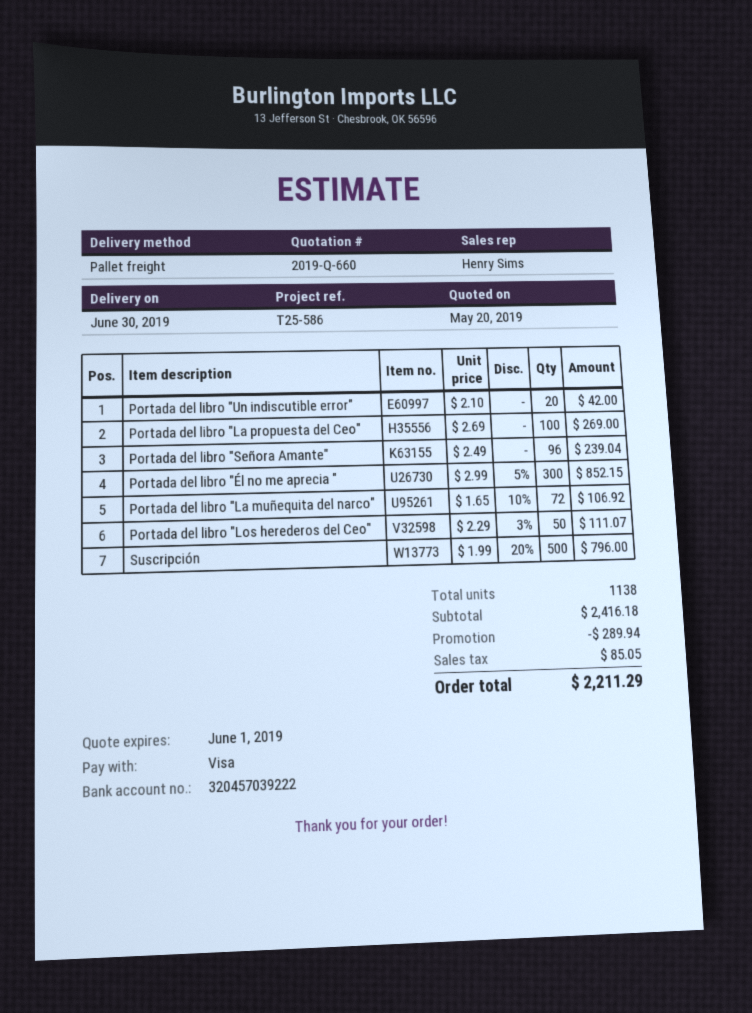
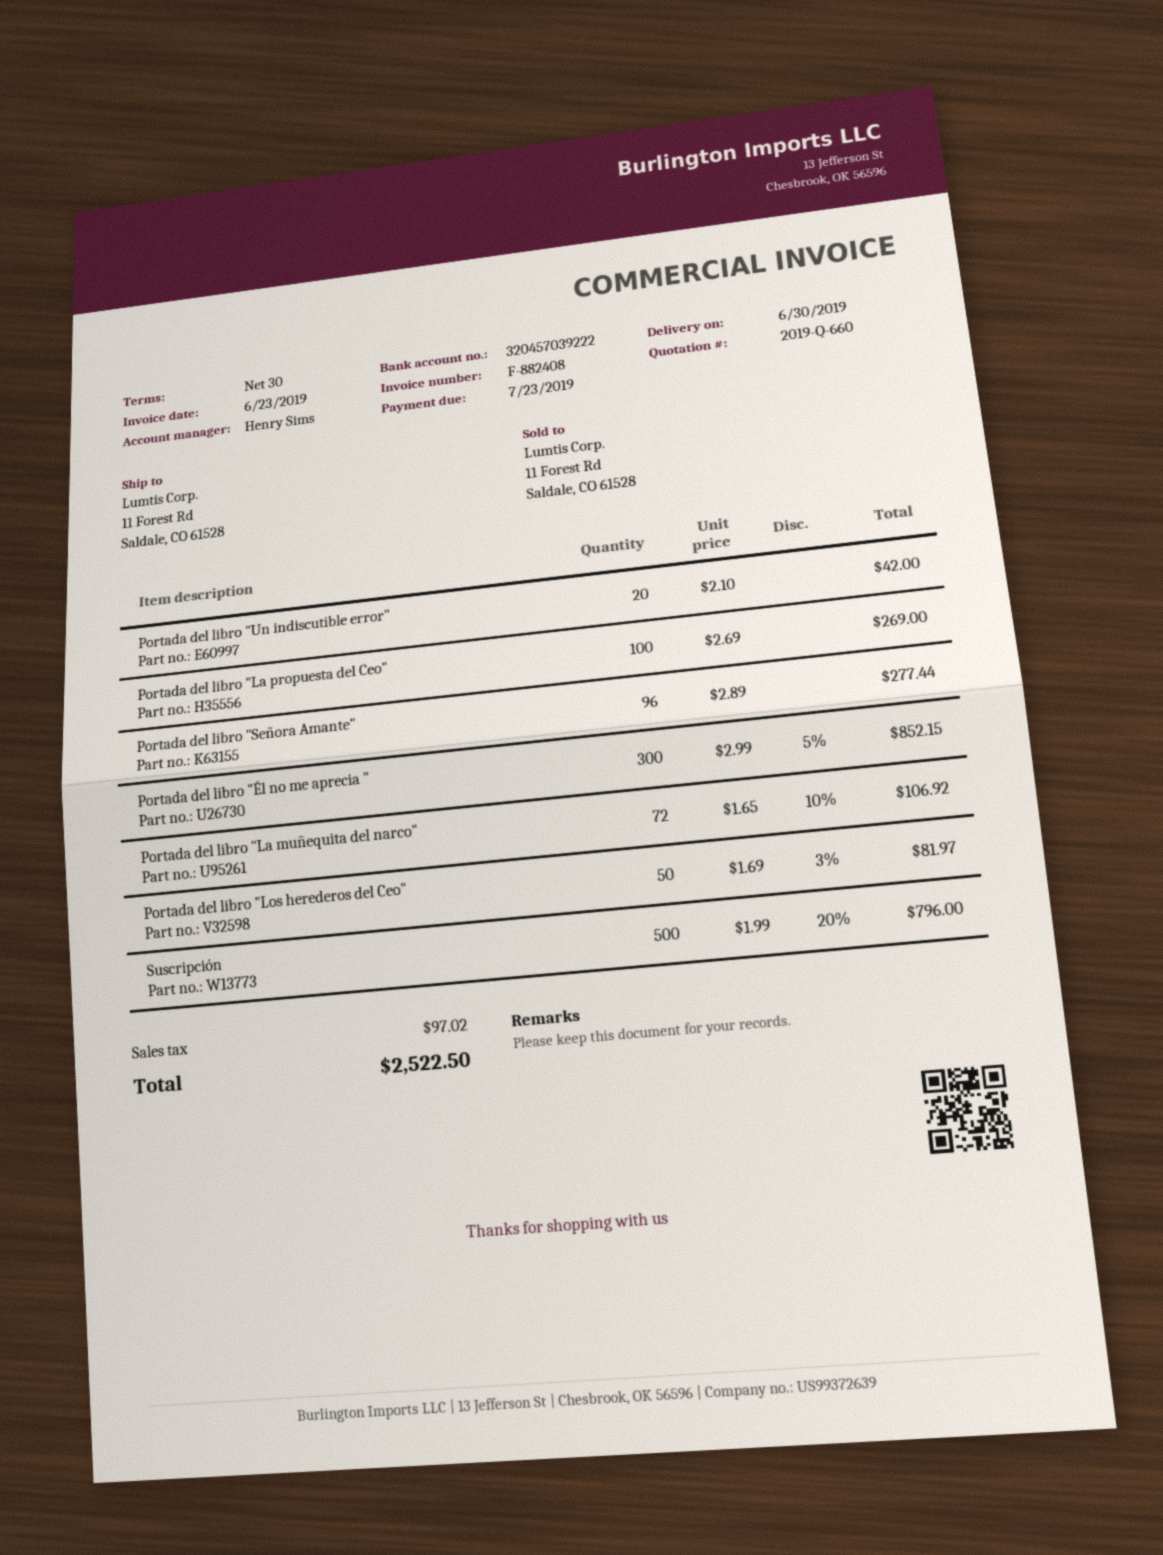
Portada del libro "Señora Amante": 96 x 2.49 = 239.04 -> 96 x 2.89 = 277.44
Portada del libro "Los herederos del Ceo": 50 x 2.29 - 3% = 111.07 -> 50 x 1.69 - 3% = 81.97
discount: 289.94 -> none
tax: 85.05 -> 97.02
total: 2211.29 -> 2522.50

